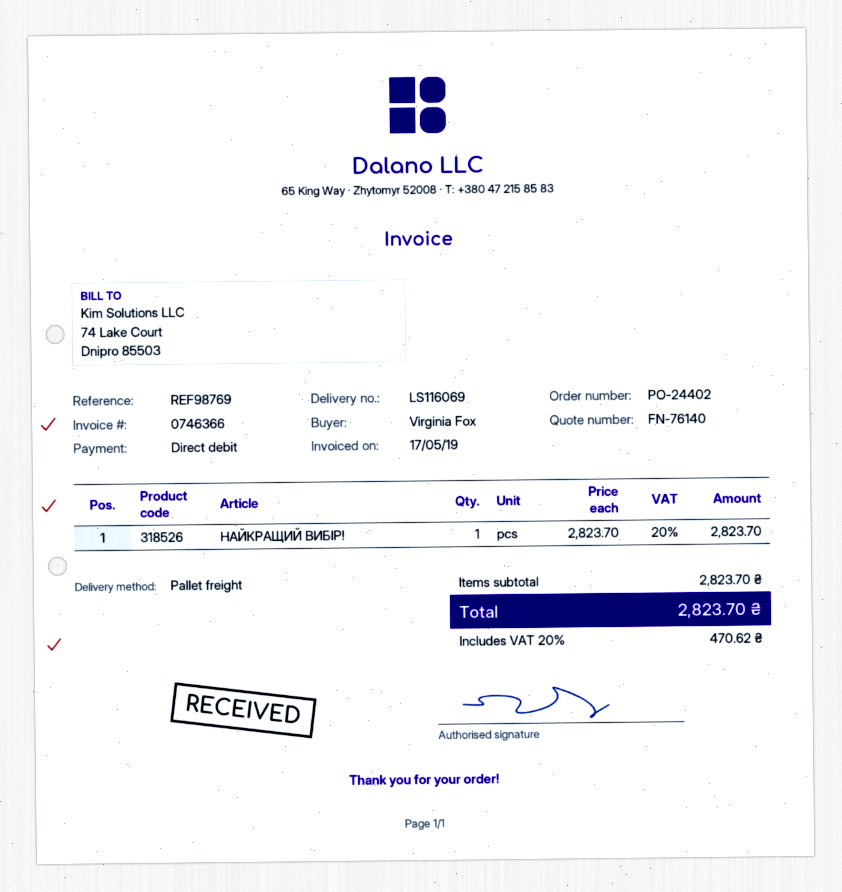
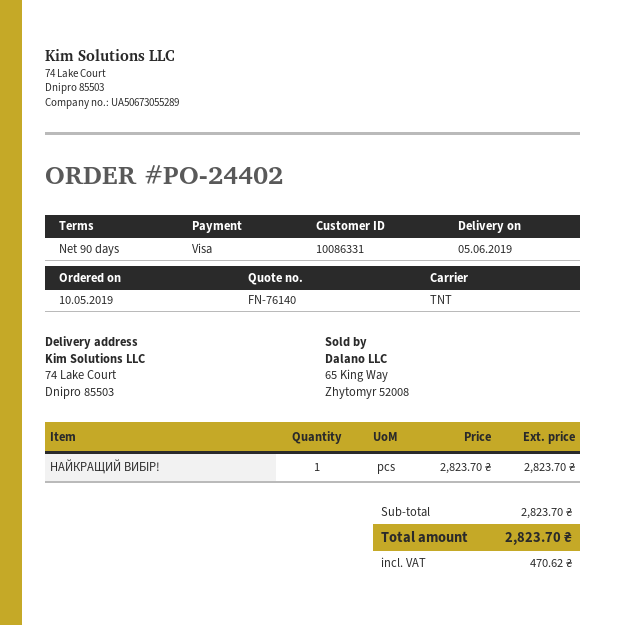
payment method: direct debit -> Visa
shipping method: pallet freight -> TNT

